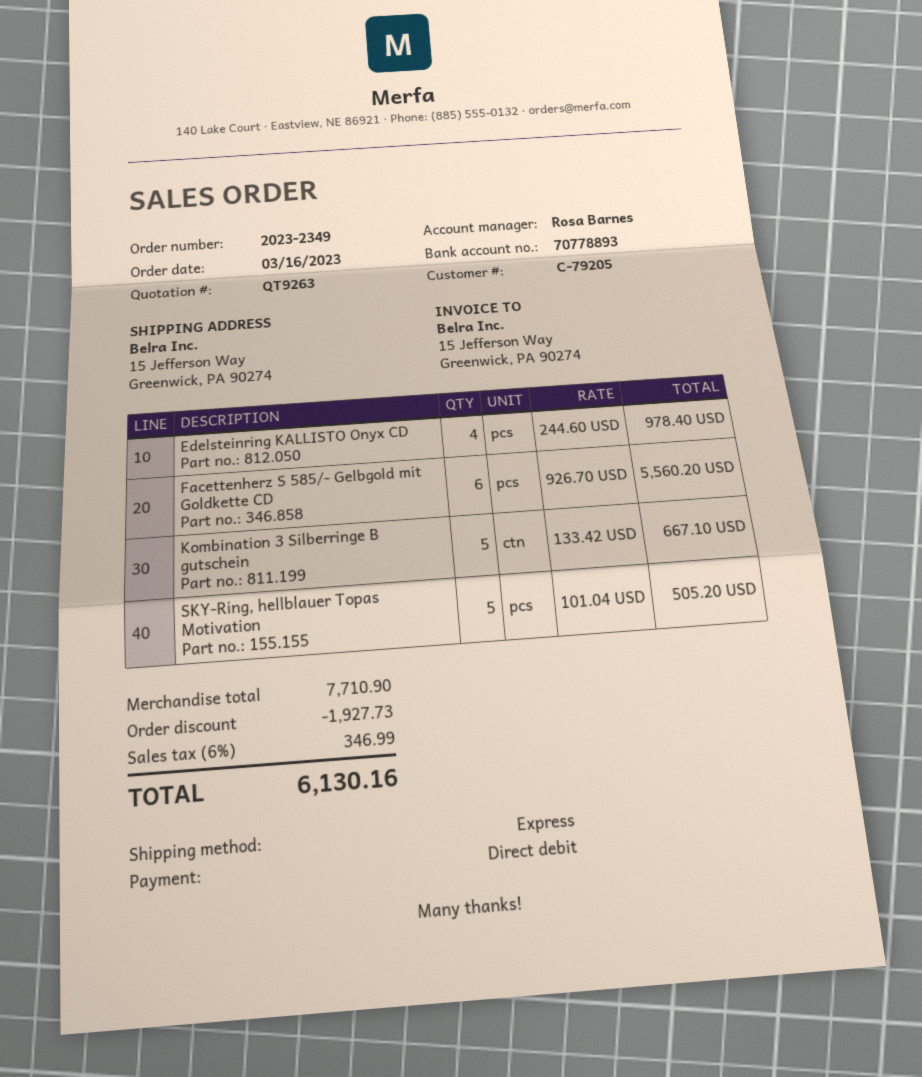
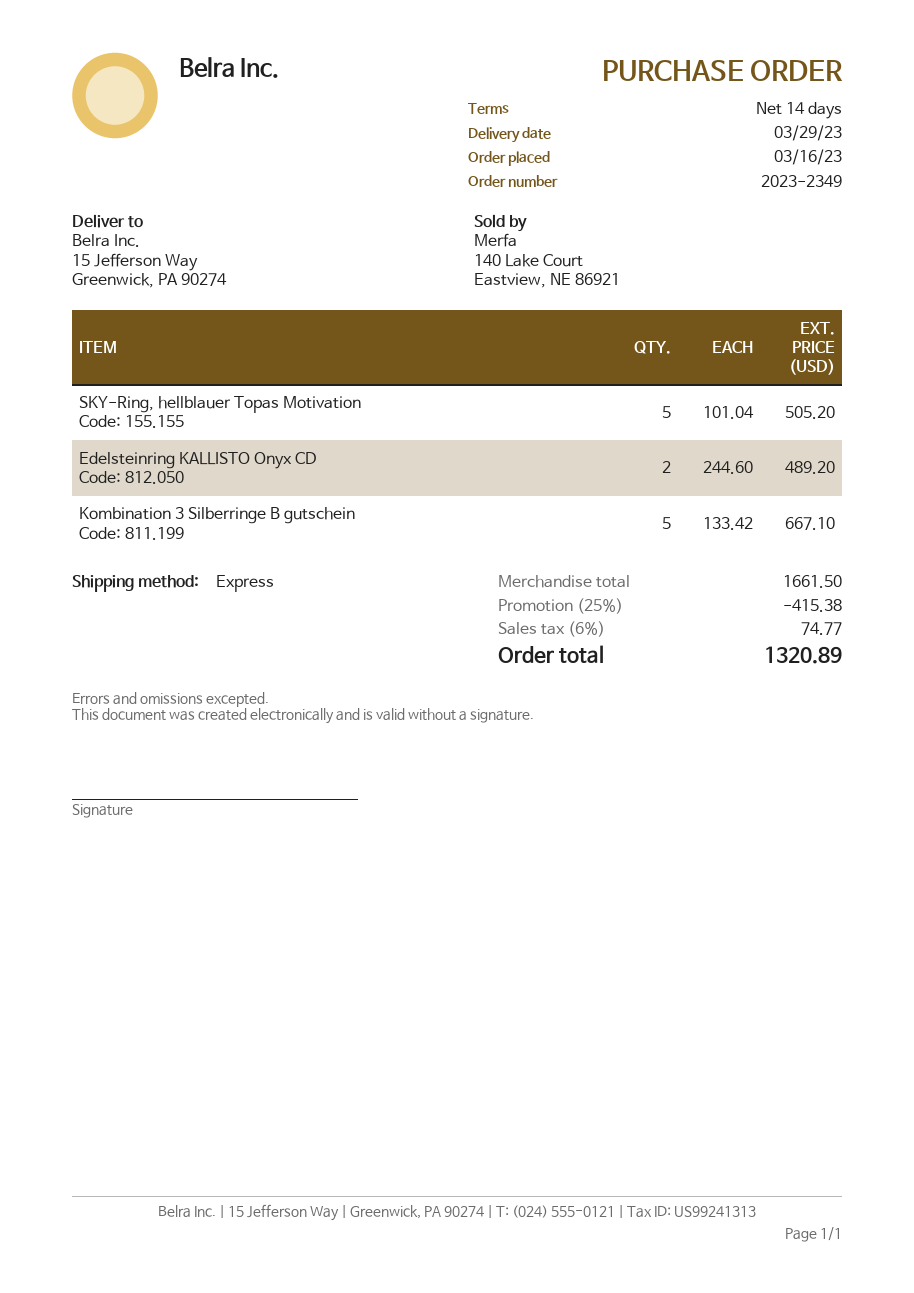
Edelsteinring KALLISTO Onyx CD: 4 x 244.60 = 978.40 -> 2 x 244.60 = 489.20
Facettenherz S 585/- Gelbgold mit Goldkette CD: 6 x 926.70 = 5560.20 -> none
subtotal: 7710.90 -> 1661.50
discount: 1927.73 -> 415.38
tax: 6% = 346.99 -> 6% = 74.77
total: 6130.16 -> 1320.89

